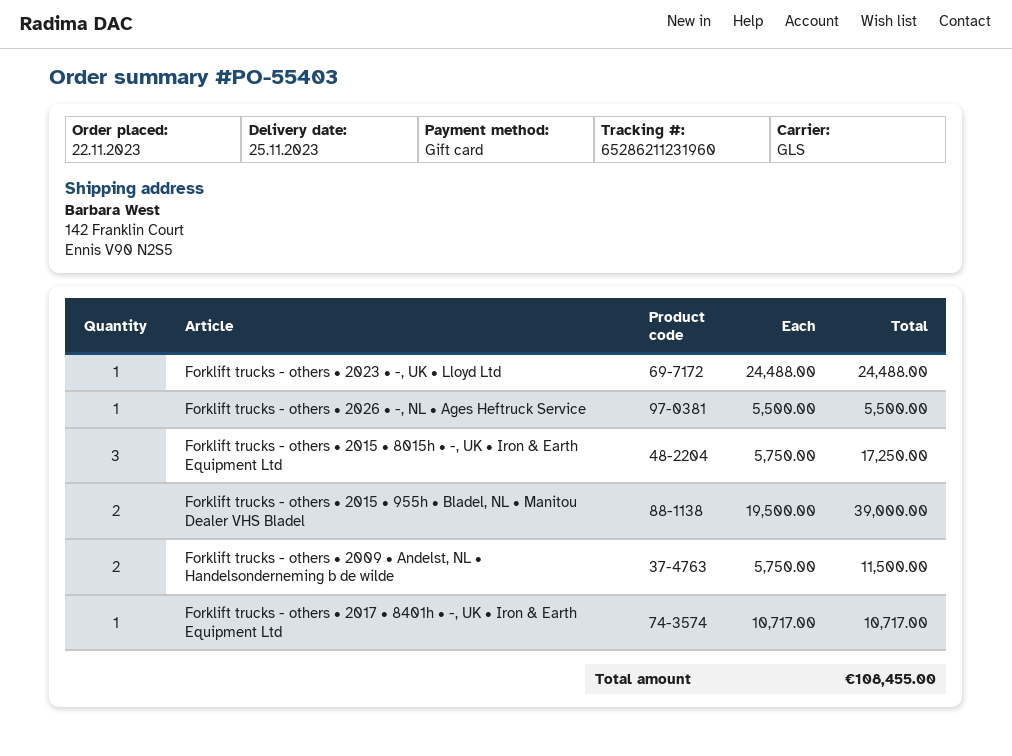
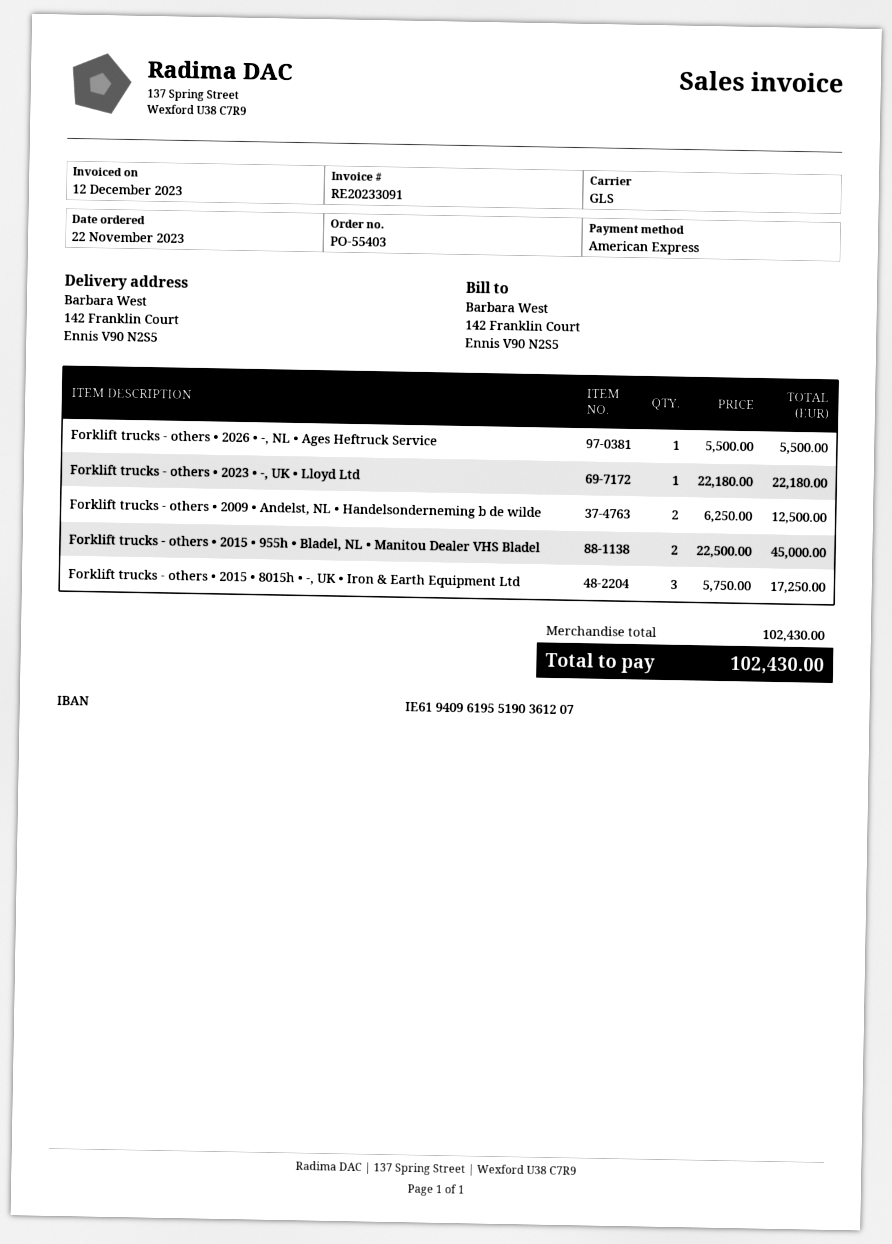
payment method: gift card -> American Express
Forklift trucks - others • 2023 • -, UK • Lloyd Ltd: 1 x 24488.00 = 24488.00 -> 1 x 22180.00 = 22180.00
Forklift trucks - others • 2015 • 955h • Bladel, NL • Manitou Dealer VHS Bladel: 2 x 19500.00 = 39000.00 -> 2 x 22500.00 = 45000.00
Forklift trucks - others • 2009 • Andelst, NL • Handelsonderneming b de wilde: 2 x 5750.00 = 11500.00 -> 2 x 6250.00 = 12500.00
Forklift trucks - others • 2017 • 8401h • -, UK • Iron & Earth Equipment Ltd: 1 x 10717.00 = 10717.00 -> none
total: 108455.00 -> 102430.00

